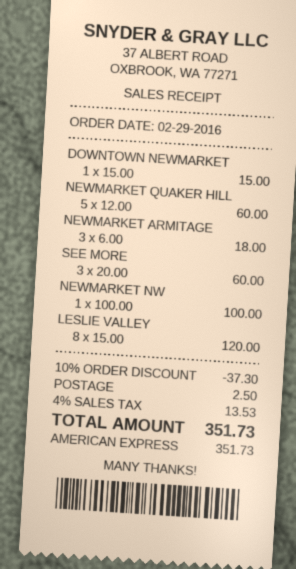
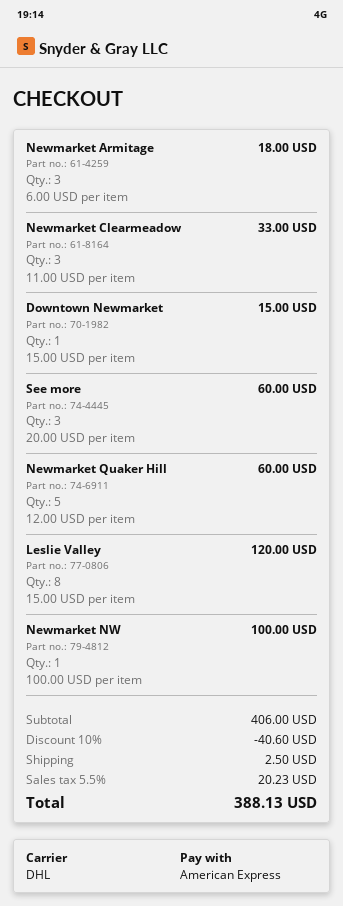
Newmarket Clearmeadow: none -> 3 x 11.00 = 33.00
discount: 10% = 37.30 -> 10% = 40.60
tax: 4% = 13.53 -> 5.5% = 20.23
total: 351.73 -> 388.13

